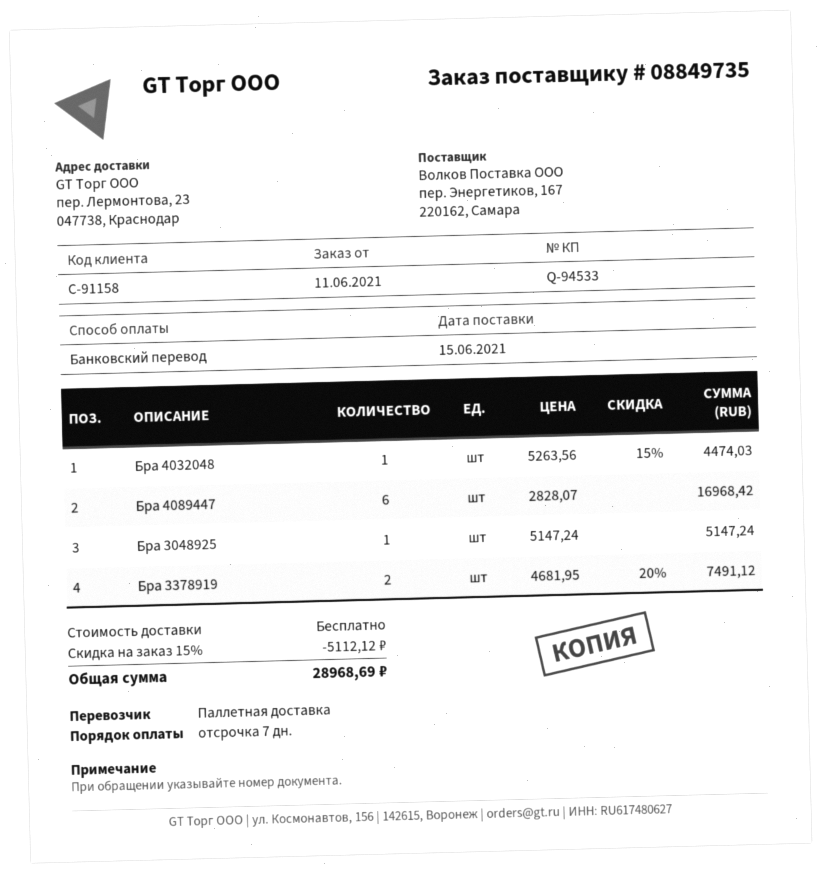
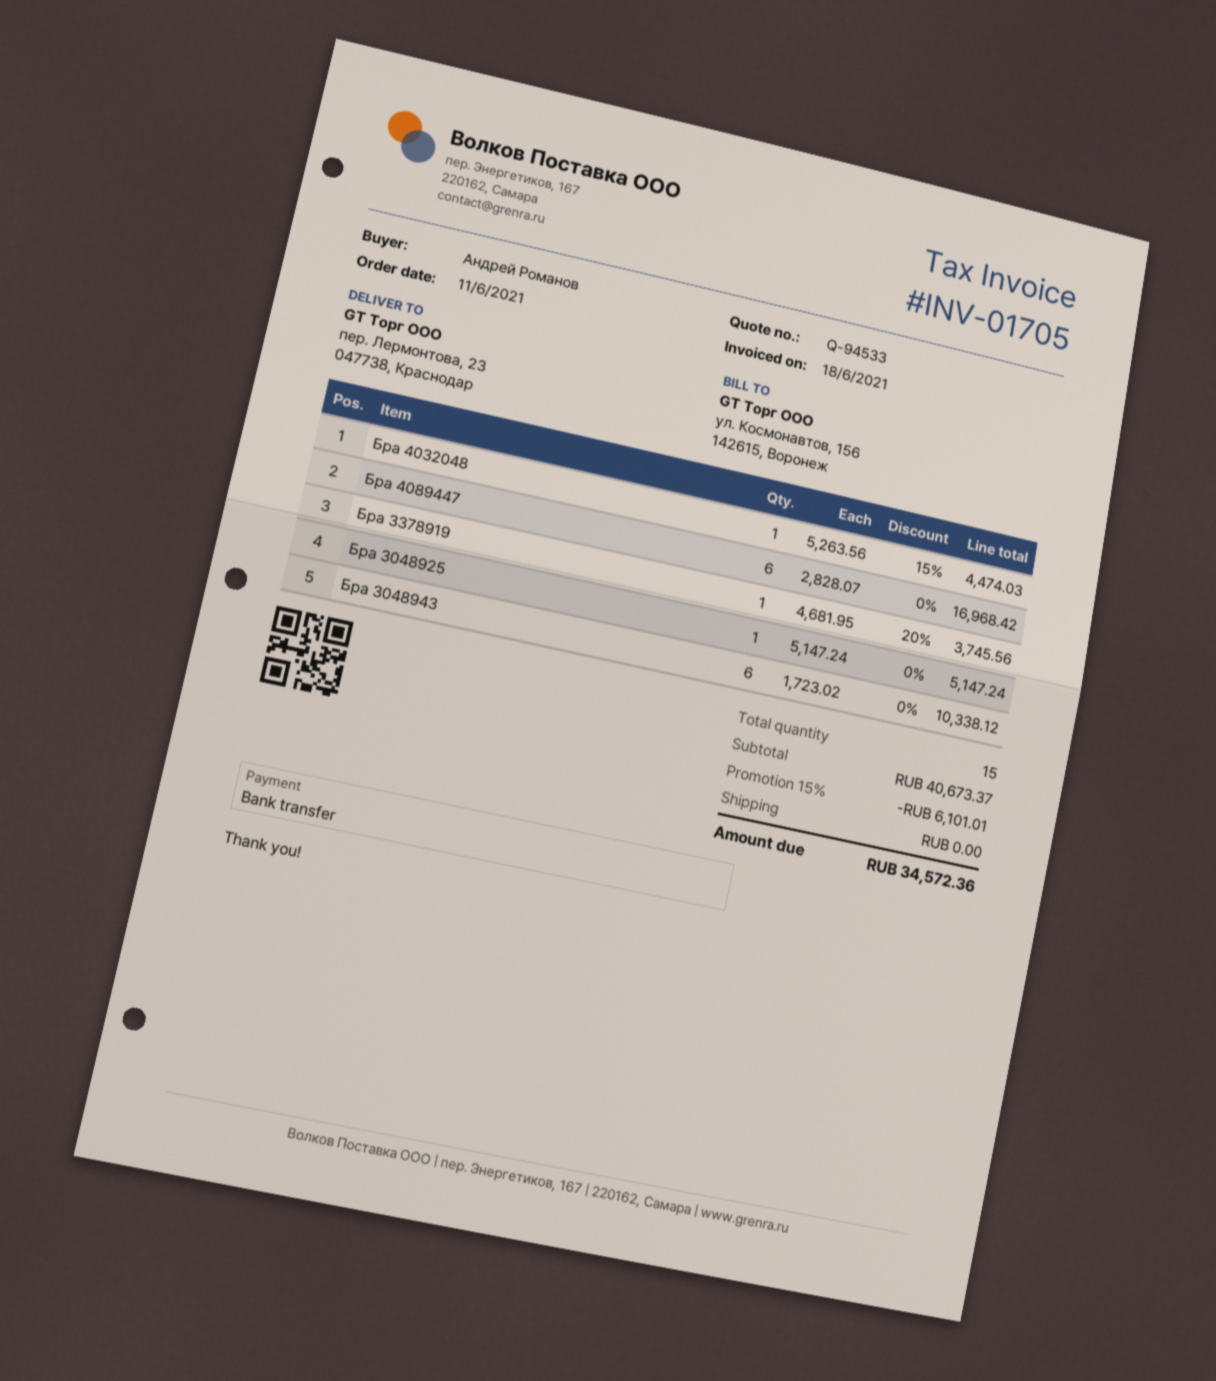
Бра 3378919: 2 x 4681.95 - 20% = 7491.12 -> 1 x 4681.95 - 20% = 3745.56
Бра 3048943: none -> 6 x 1723.02 = 10338.12
discount: 15% = 5112.12 -> 15% = 6101.01
total: 28968.69 -> 34572.36

